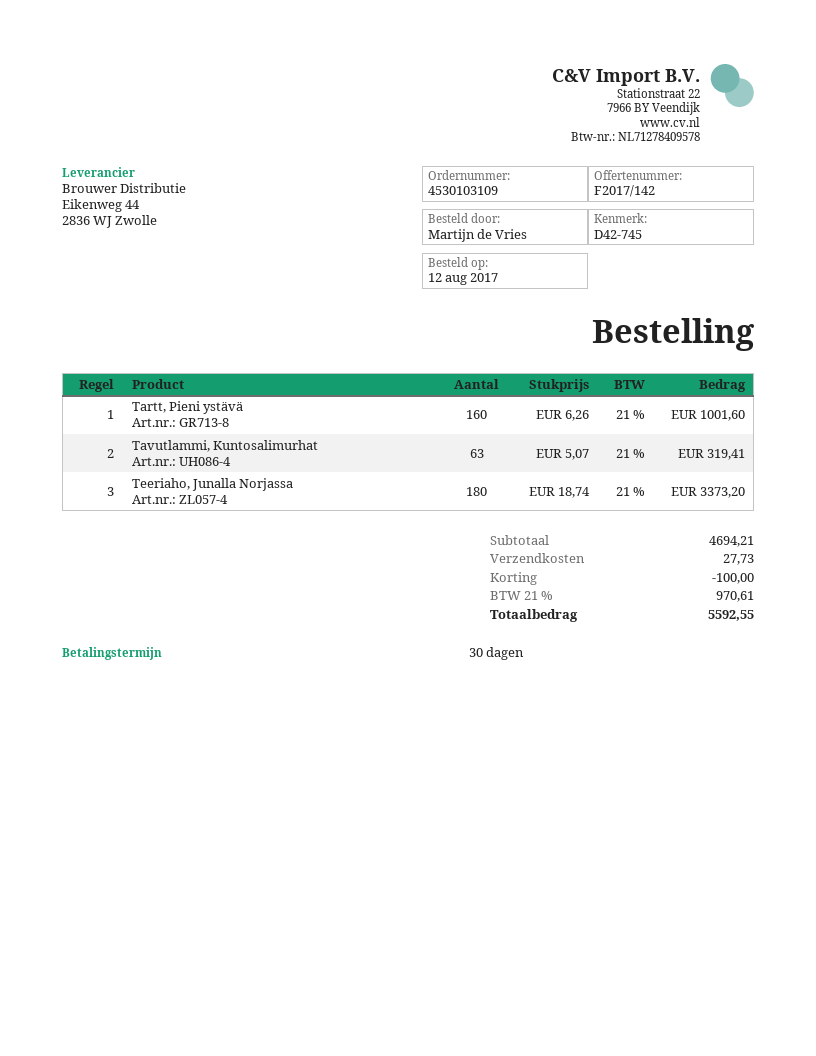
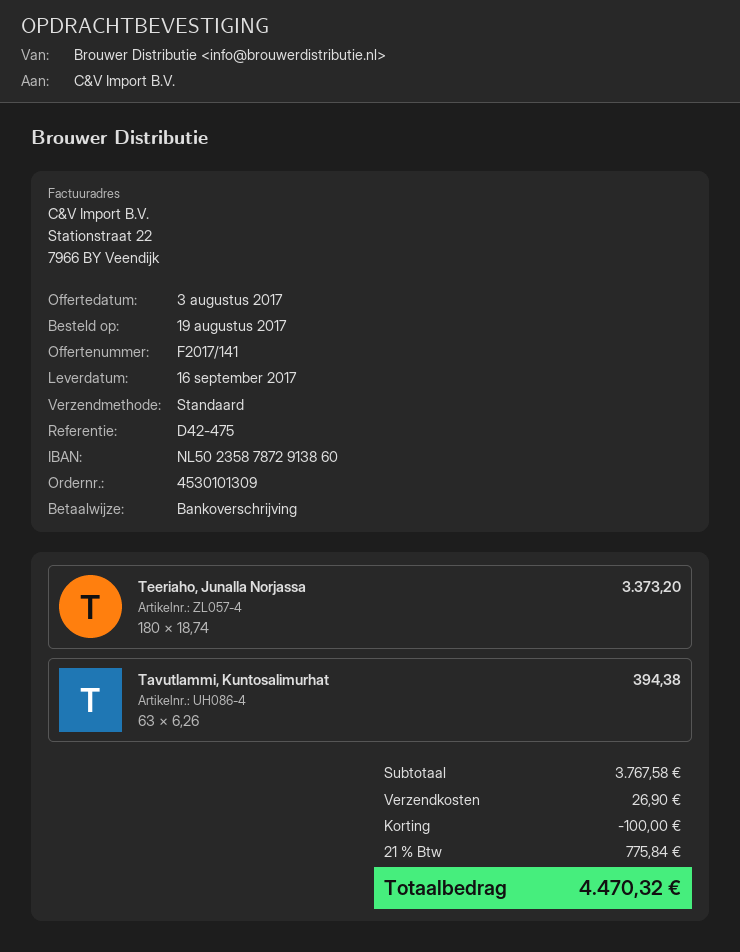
quote number: F2017/142 -> F2017/141
order number: 4530103109 -> 4530101309
order date: 2017-08-12 -> 2017-08-19
reference: D42-745 -> D42-475
Tartt, Pieni ystävä: 160 x 6.26 = 1001.60 -> none
Tavutlammi, Kuntosalimurhat: 63 x 5.07 = 319.41 -> 63 x 6.26 = 394.38
subtotal: 4694.21 -> 3767.58
shipping: 27.73 -> 26.90
tax: 21% = 970.61 -> 21% = 775.84
total: 5592.55 -> 4470.32

